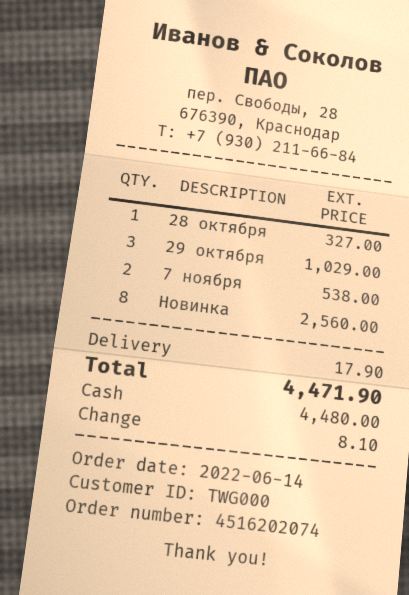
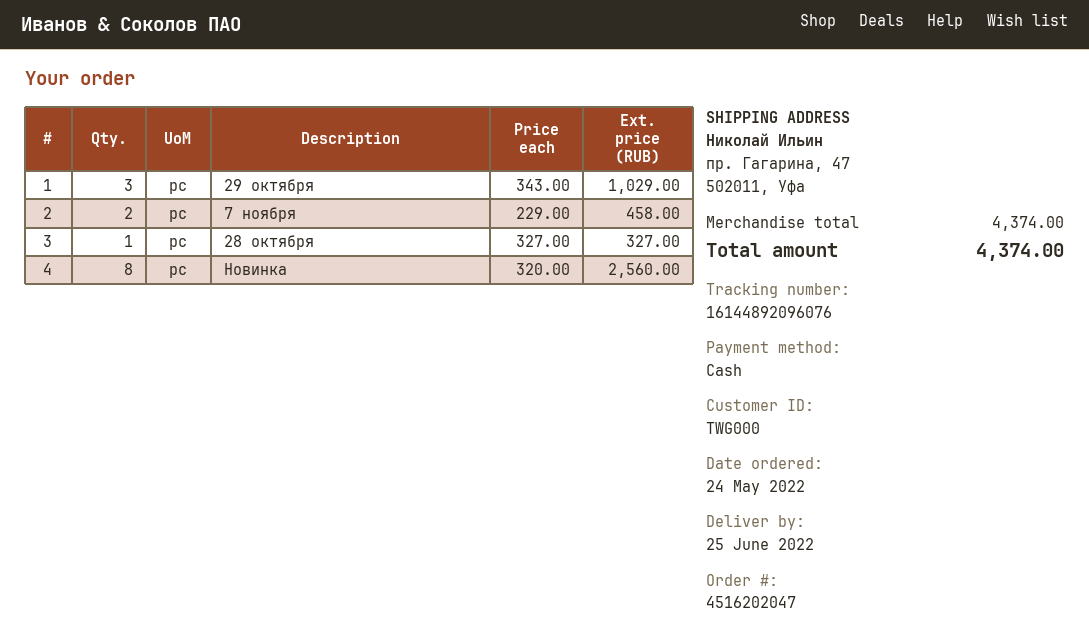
order number: 4516202074 -> 4516202047
order date: 2022-06-14 -> 2022-05-24
7 ноября: 2 for 538.00 -> 2 for 458.00
shipping: 17.90 -> none
total: 4471.90 -> 4374.00

